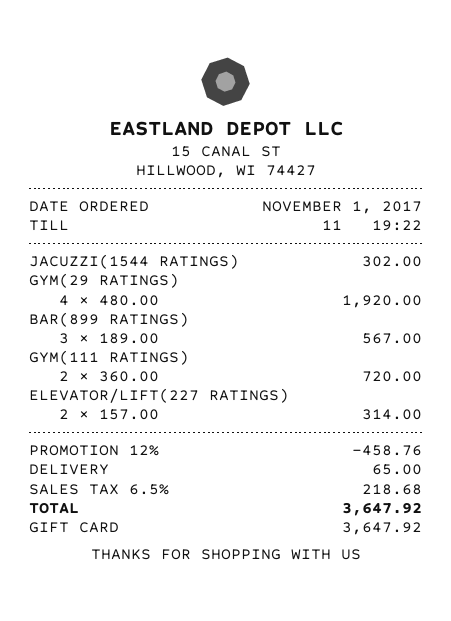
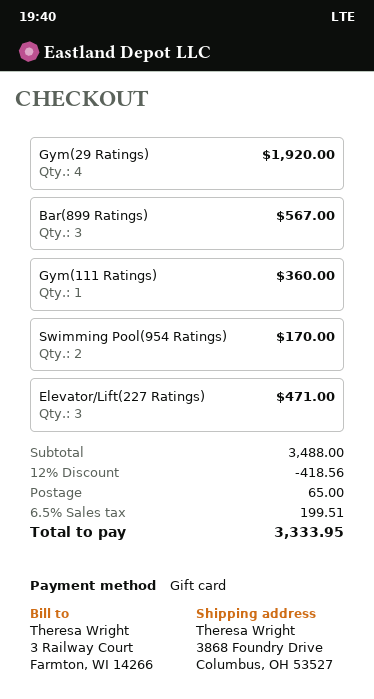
JACUZZI(1544 RATINGS): 1 for 302.00 -> none
GYM(111 RATINGS): 2 for 720.00 -> 1 for 360.00
ELEVATOR/LIFT(227 RATINGS): 2 for 314.00 -> 3 for 471.00
Swimming Pool(954 Ratings): none -> 2 for 170.00
discount: 12% = 458.76 -> 12% = 418.56
tax: 6.5% = 218.68 -> 6.5% = 199.51
total: 3647.92 -> 3333.95

